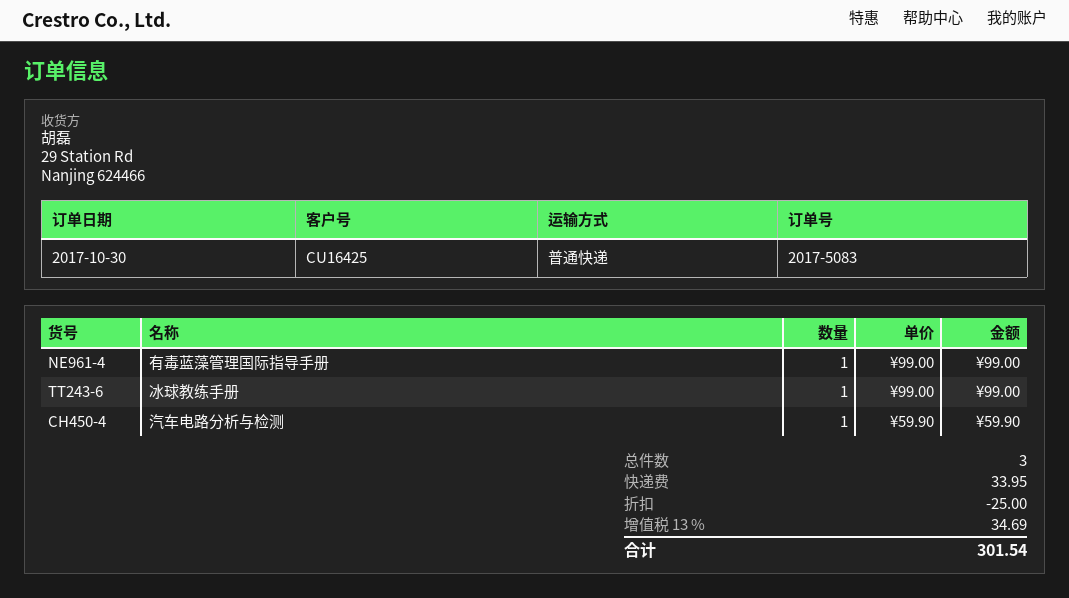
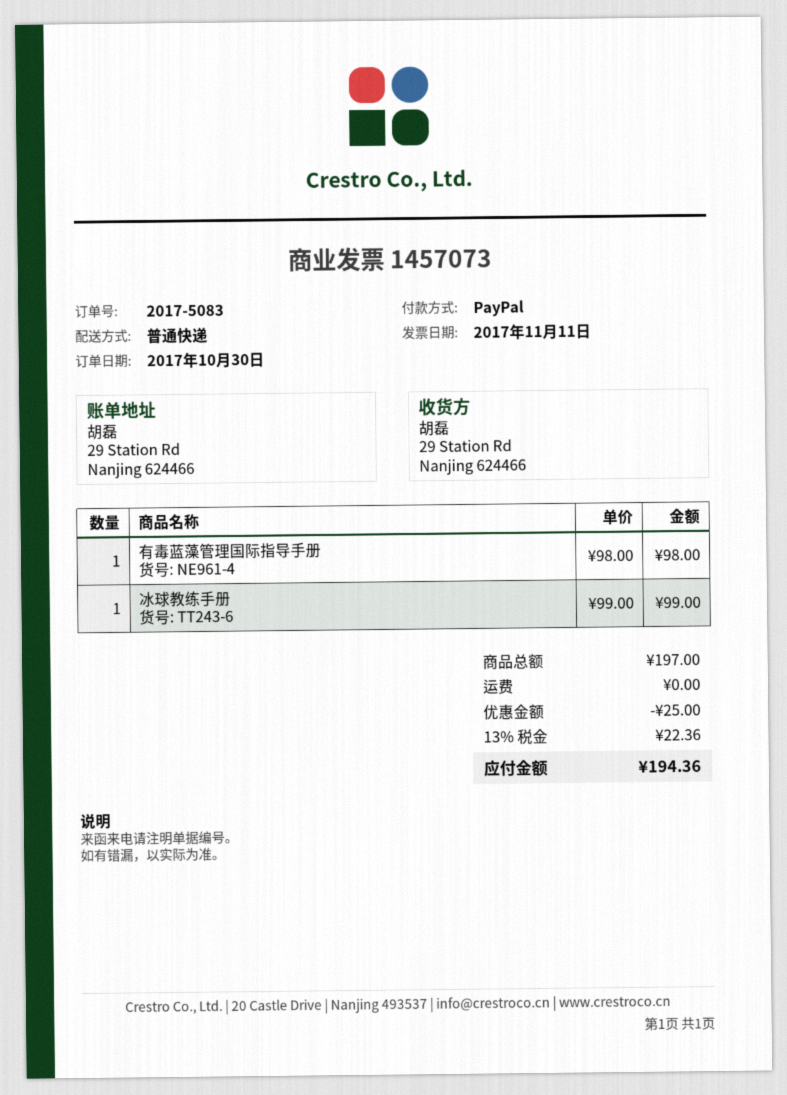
有毒蓝藻管理国际指导手册: 1 x 99.00 = 99.00 -> 1 x 98.00 = 98.00
汽车电路分析与检测: 1 x 59.90 = 59.90 -> none
shipping: 33.95 -> 0.00
tax: 13% = 34.69 -> 13% = 22.36
total: 301.54 -> 194.36

